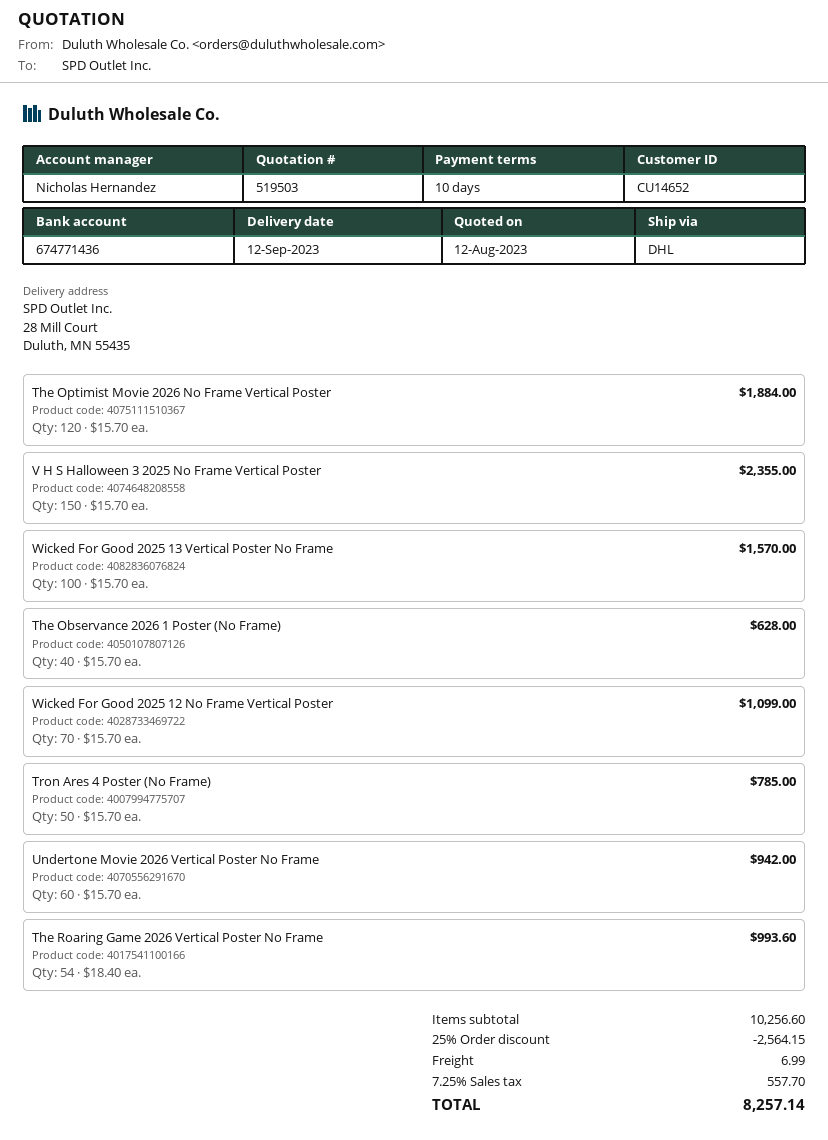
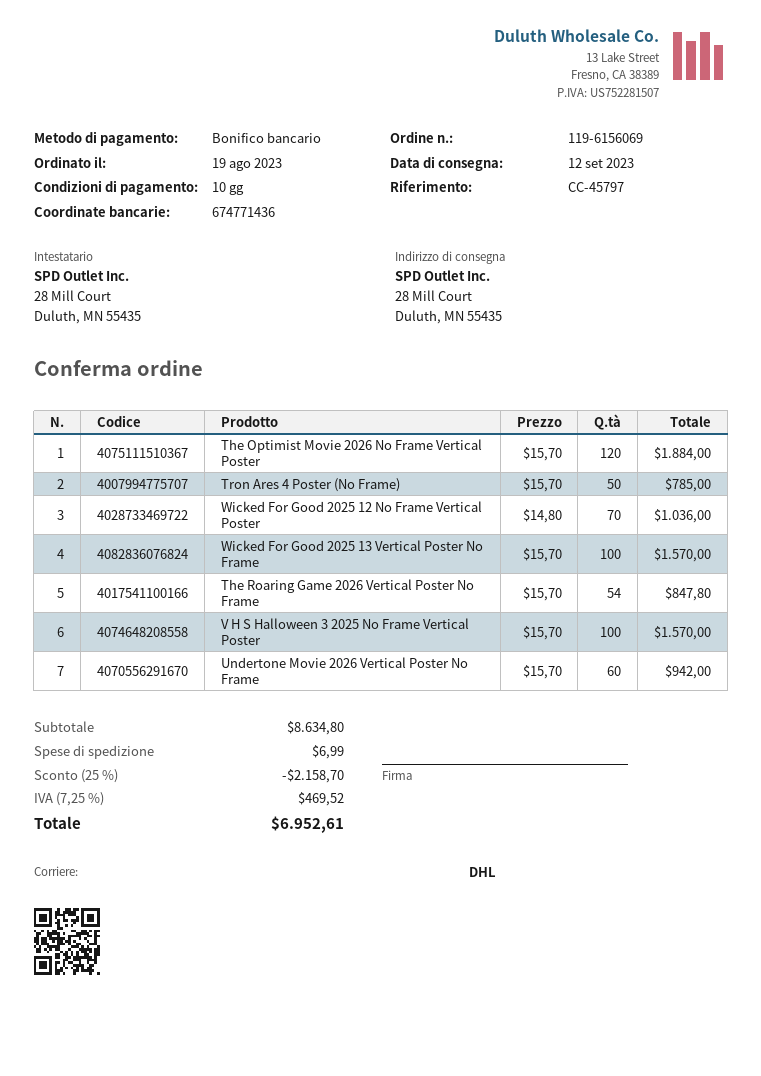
V H S Halloween 3 2025 No Frame Vertical Poster: 150 x 15.70 = 2355.00 -> 100 x 15.70 = 1570.00
The Observance 2026 1 Poster (No Frame): 40 x 15.70 = 628.00 -> none
Wicked For Good 2025 12 No Frame Vertical Poster: 70 x 15.70 = 1099.00 -> 70 x 14.80 = 1036.00
The Roaring Game 2026 Vertical Poster No Frame: 54 x 18.40 = 993.60 -> 54 x 15.70 = 847.80
subtotal: 10256.60 -> 8634.80
discount: 25% = 2564.15 -> 25% = 2158.70
tax: 7.25% = 557.70 -> 7.25% = 469.52
total: 8257.14 -> 6952.61

